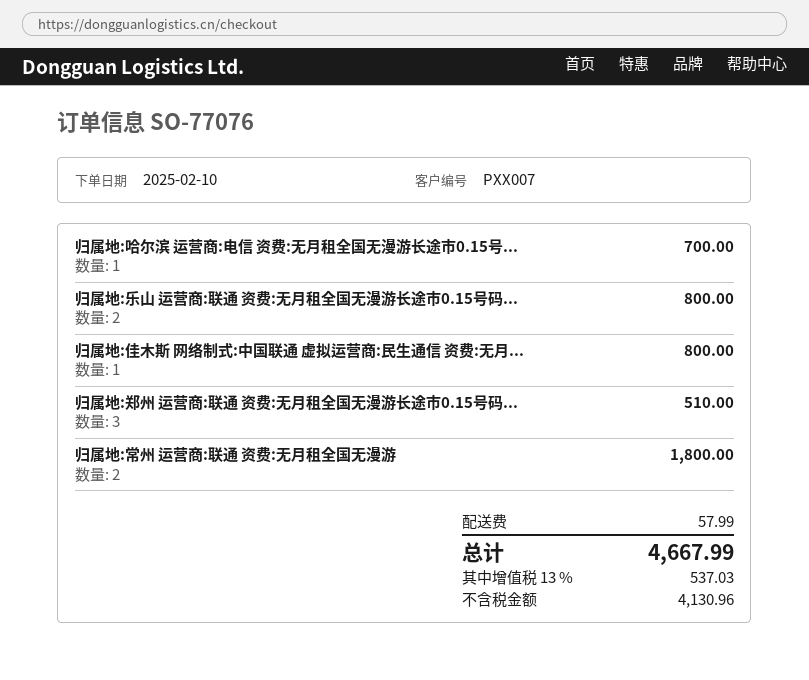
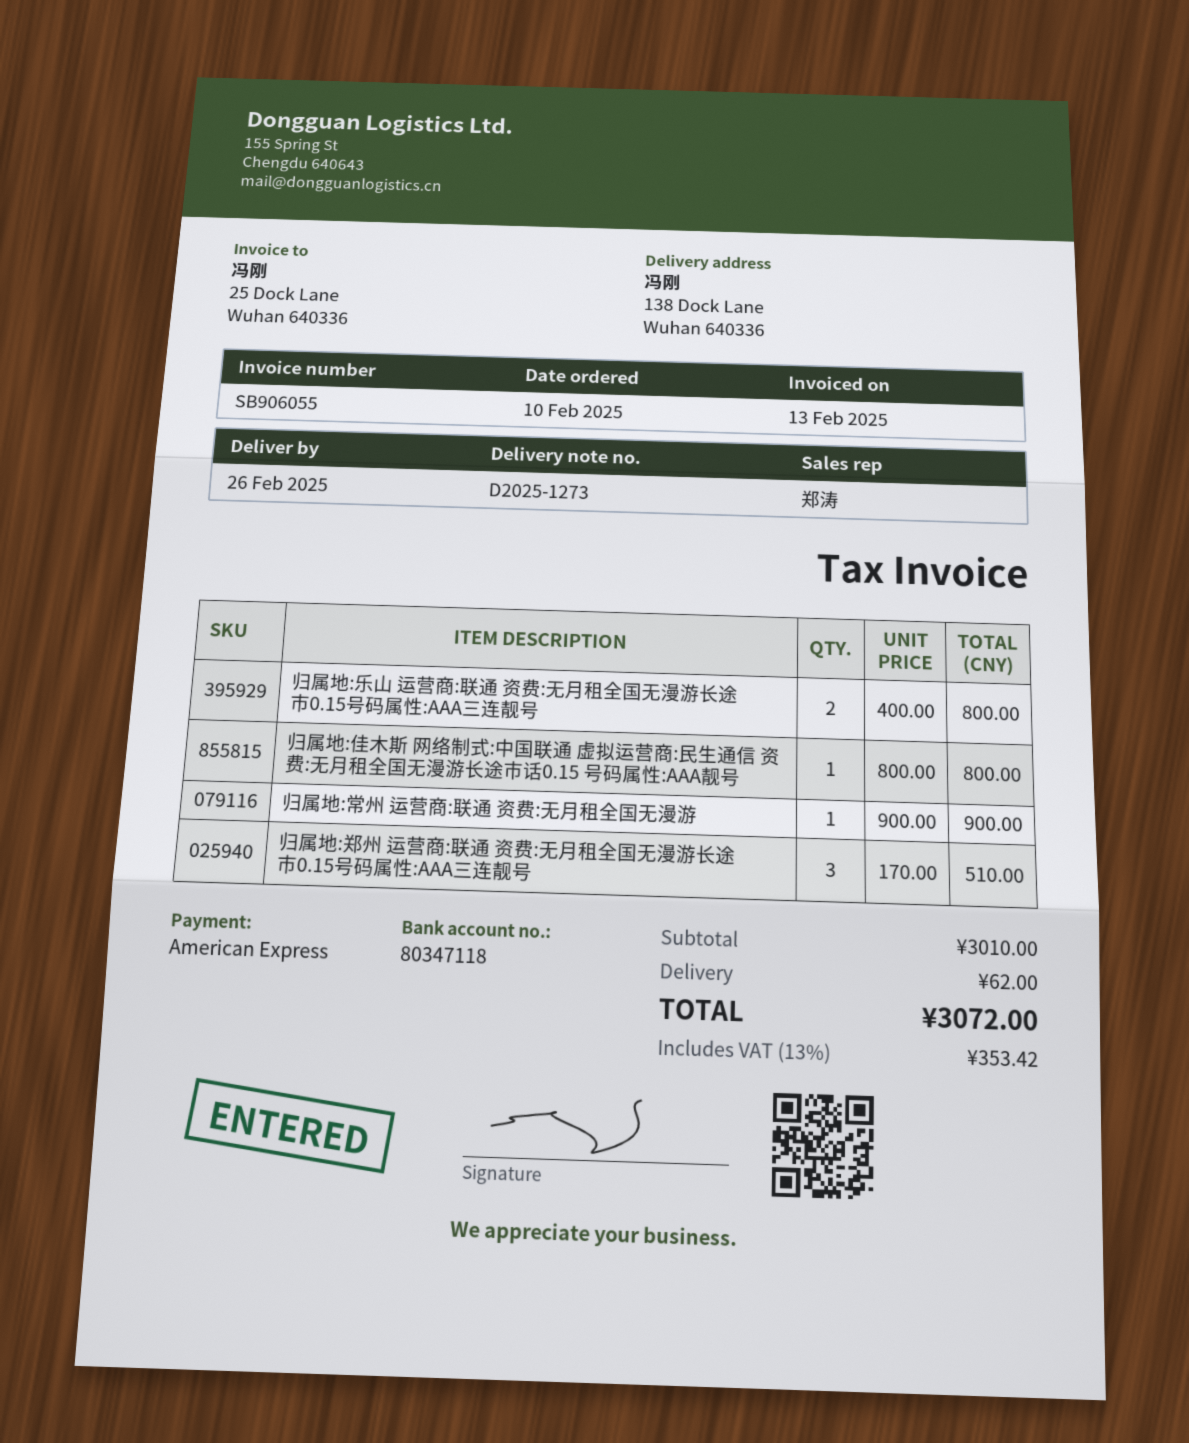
归属地:哈尔滨 运营商:电信 资费:无月租全国无漫游长途市0.15号...: 1 for 700.00 -> none
归属地:常州 运营商:联通 资费:无月租全国无漫游: 2 for 1800.00 -> 1 for 900.00
shipping: 57.99 -> 62.00
tax: 13% = 537.03 -> 13% = 353.42
total: 4667.99 -> 3072.00

